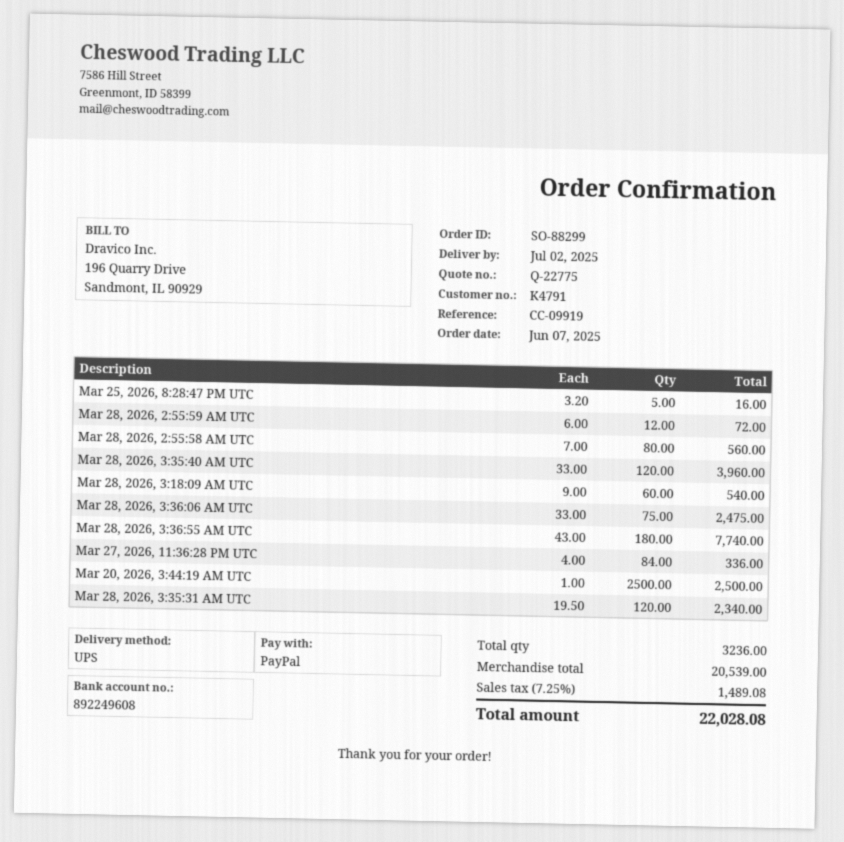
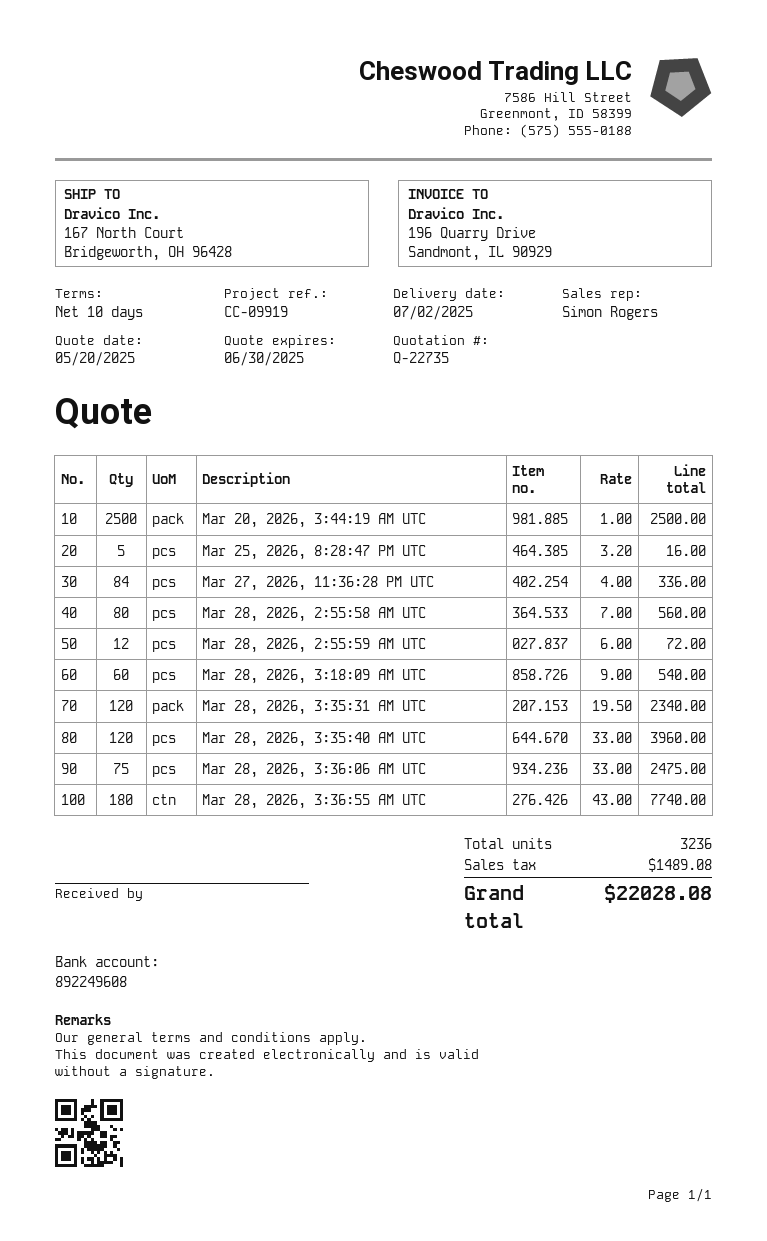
quote number: Q-22775 -> Q-22735

